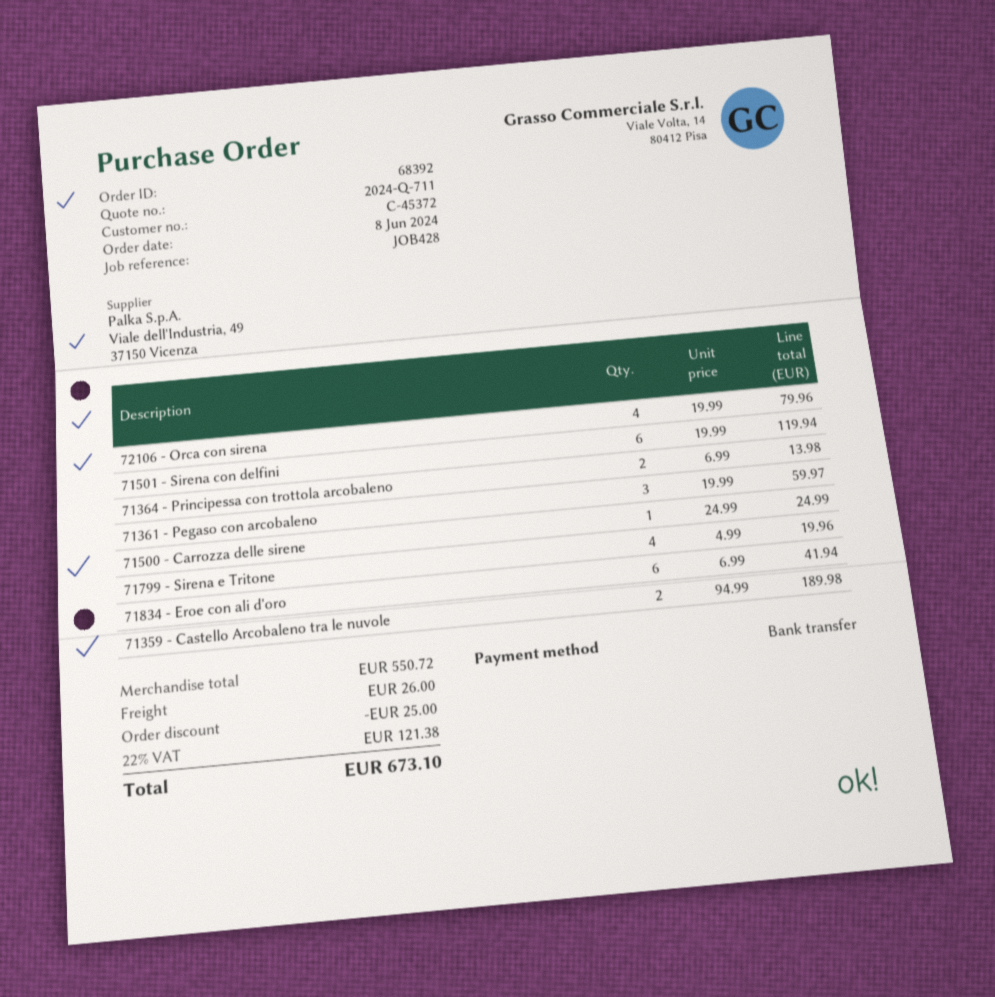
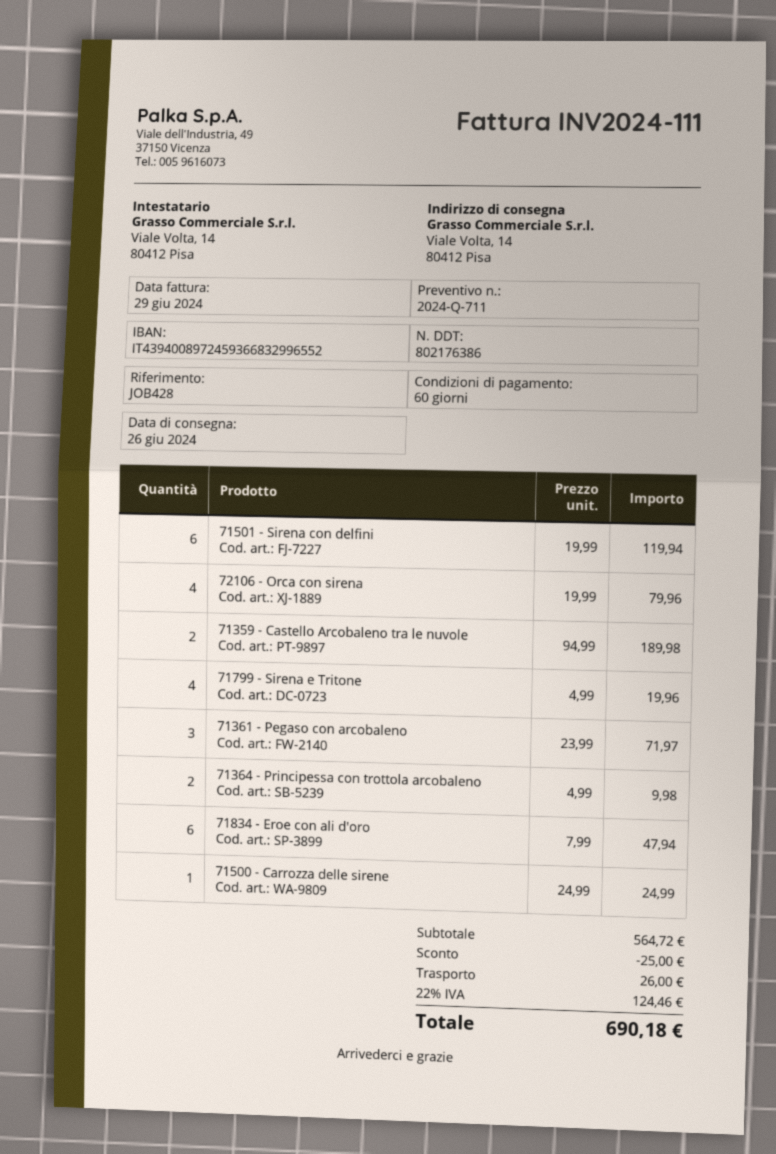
71364 - Principessa con trottola arcobaleno: 2 x 6.99 = 13.98 -> 2 x 4.99 = 9.98
71361 - Pegaso con arcobaleno: 3 x 19.99 = 59.97 -> 3 x 23.99 = 71.97
71834 - Eroe con ali d'oro: 6 x 6.99 = 41.94 -> 6 x 7.99 = 47.94
subtotal: 550.72 -> 564.72
tax: 22% = 121.38 -> 22% = 124.46
total: 673.10 -> 690.18

